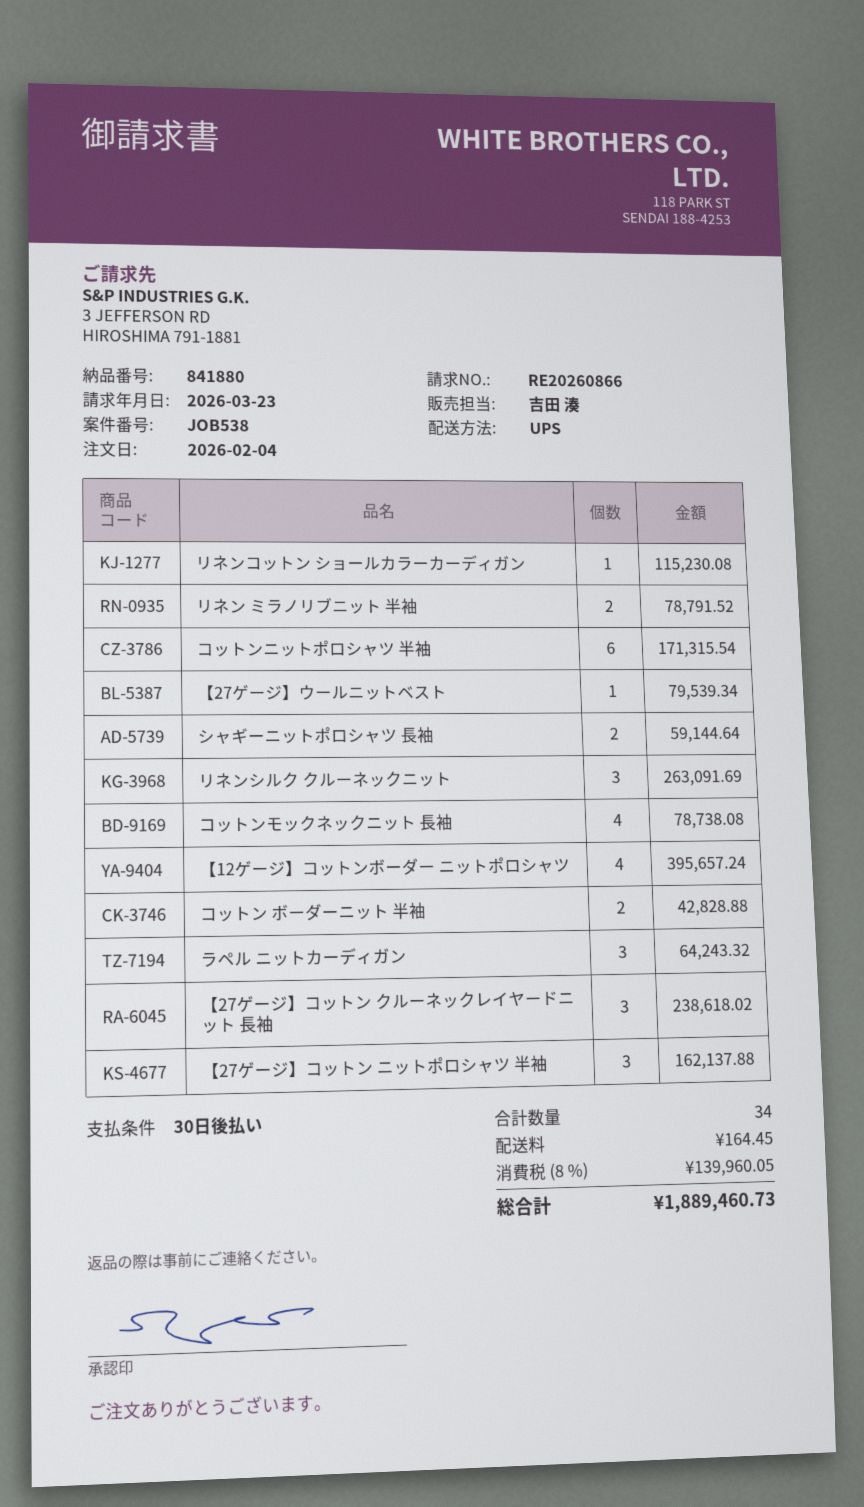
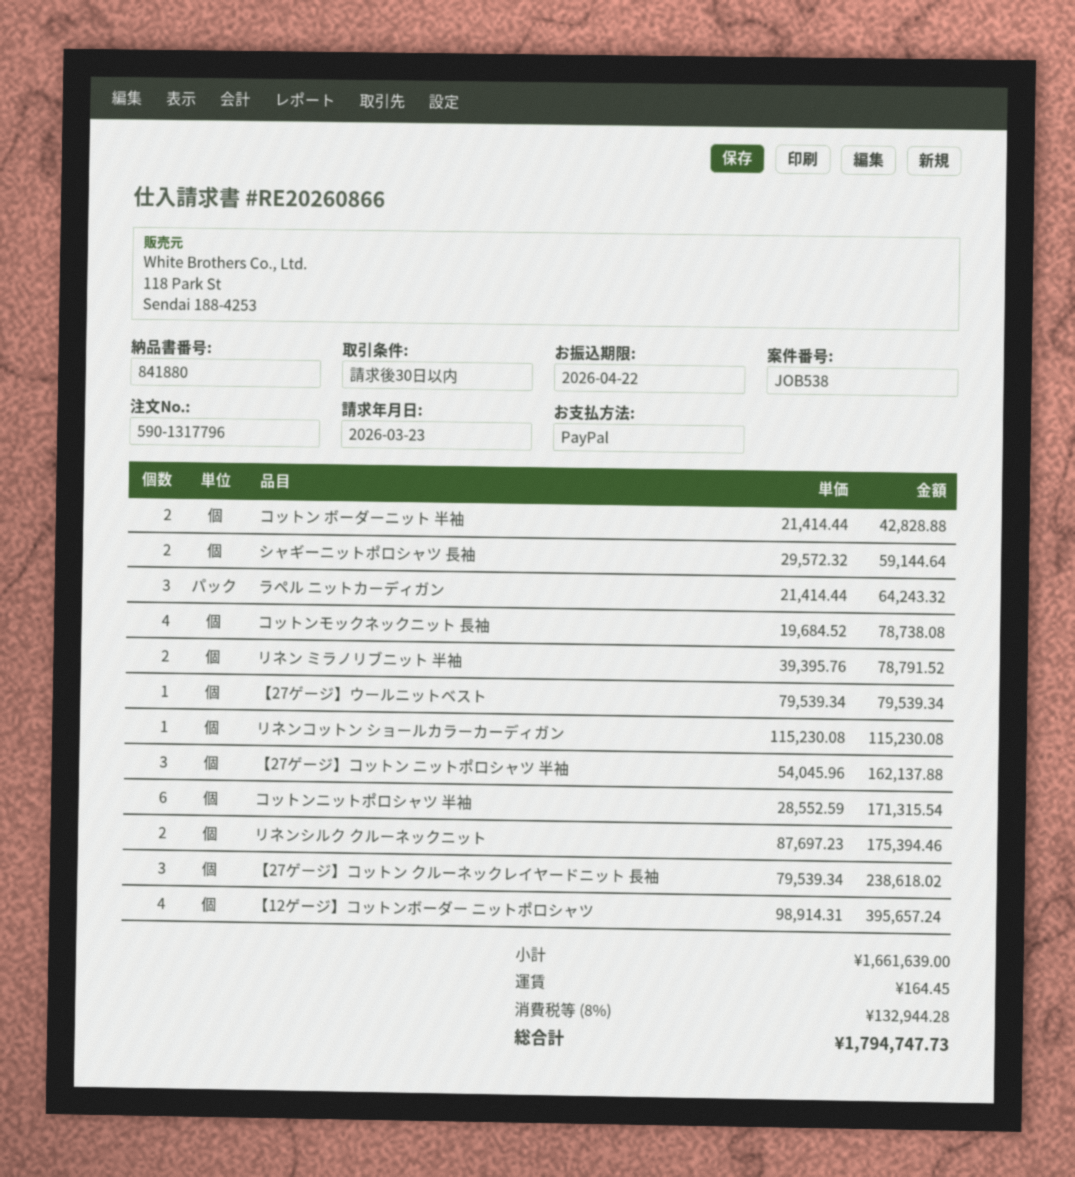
リネンシルク クルーネックニット: 3 for 263091.69 -> 2 for 175394.46
tax: 8% = 139960.05 -> 8% = 132944.28
total: 1889460.73 -> 1794747.73

